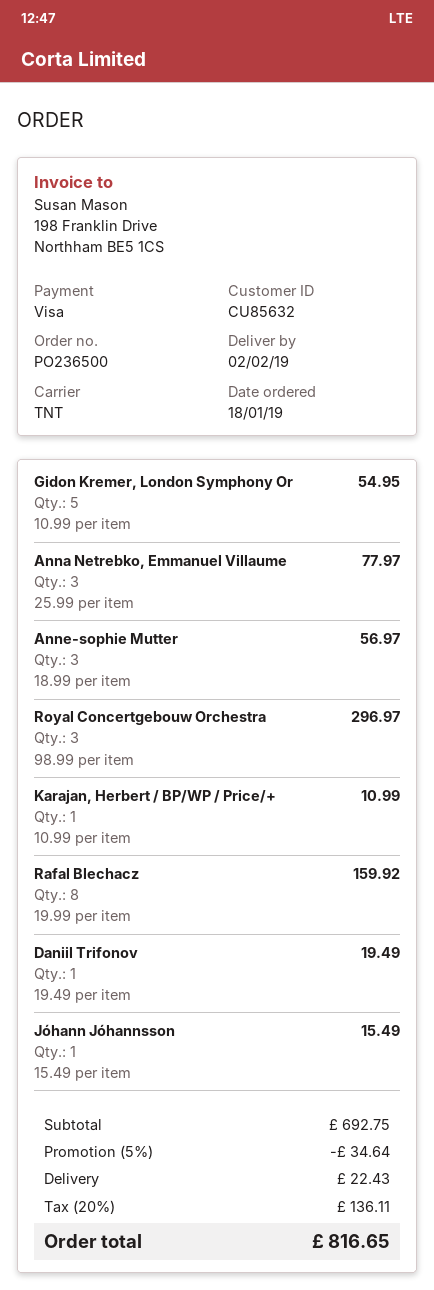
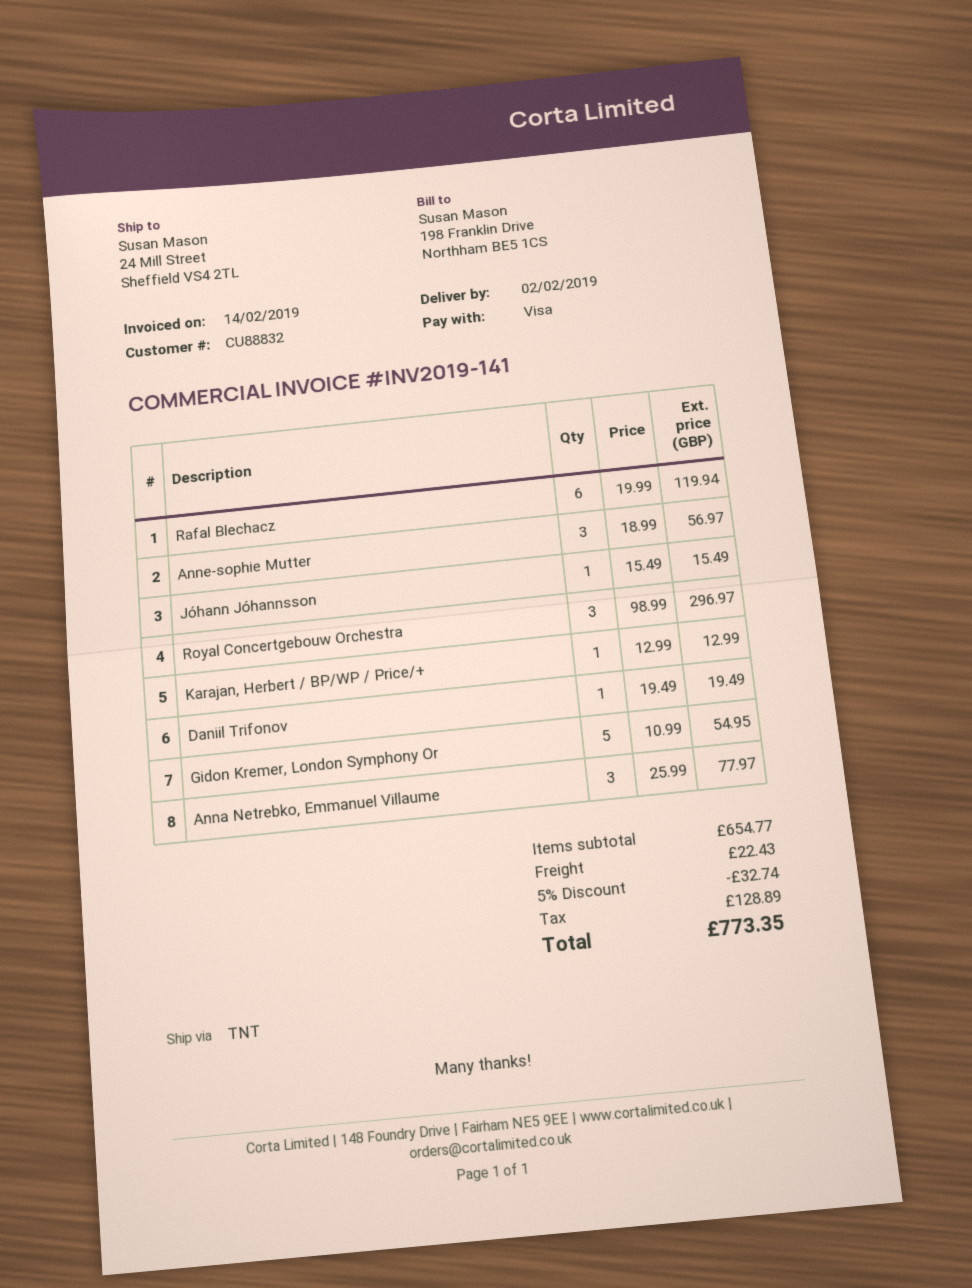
customer number: CU85632 -> CU88832
Karajan, Herbert / BP/WP / Price/+: 1 x 10.99 = 10.99 -> 1 x 12.99 = 12.99
Rafal Blechacz: 8 x 19.99 = 159.92 -> 6 x 19.99 = 119.94
subtotal: 692.75 -> 654.77
discount: 5% = 34.64 -> 5% = 32.74
tax: 136.11 -> 128.89
total: 816.65 -> 773.35

